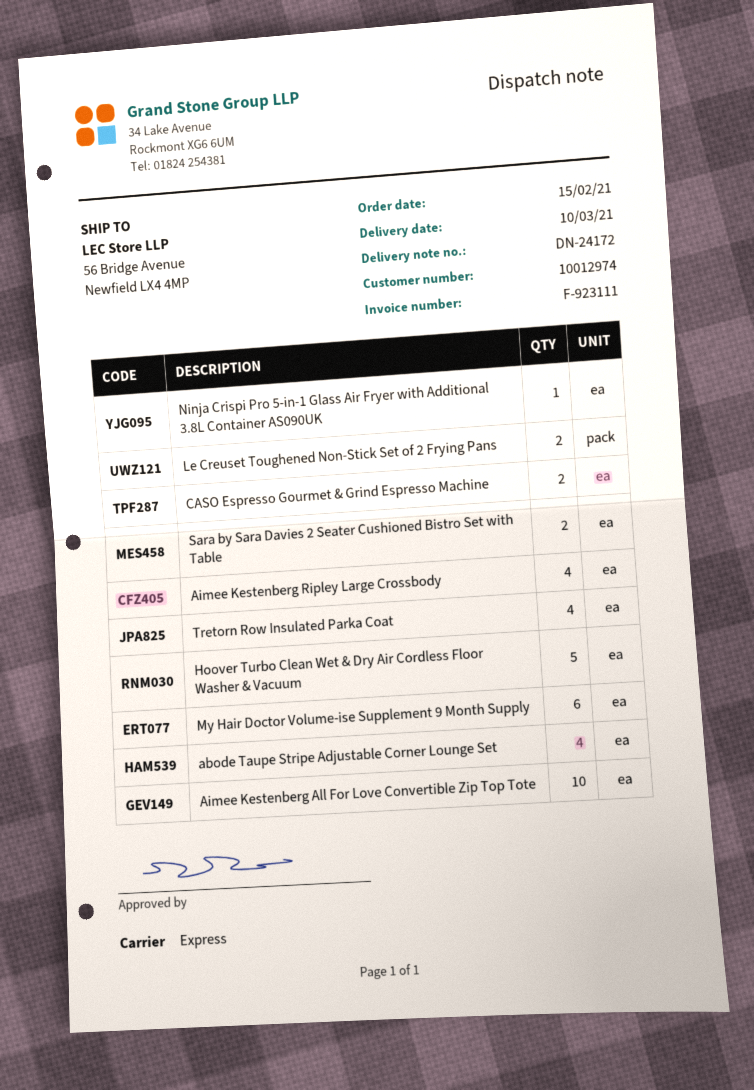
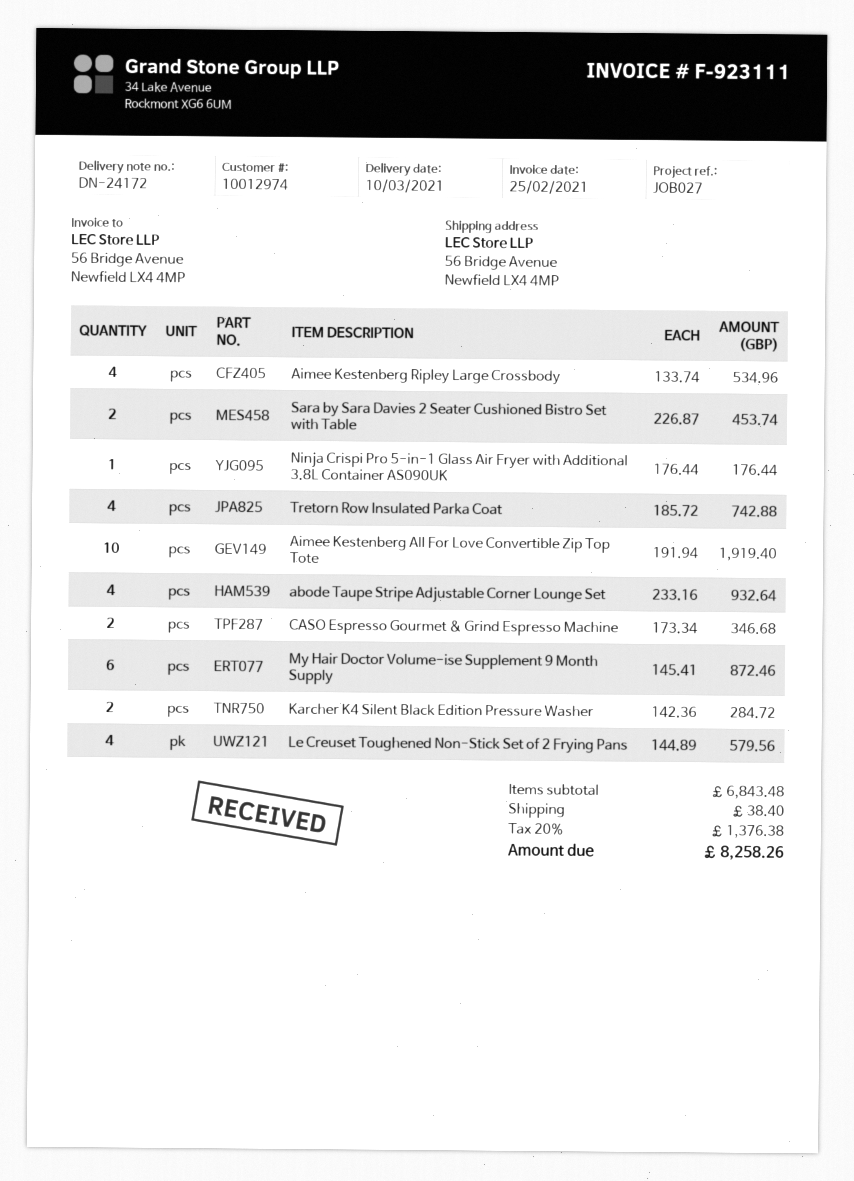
Le Creuset Toughened Non-Stick Set of 2 Frying Pans: 2 -> 4
Hoover Turbo Clean Wet & Dry Air Cordless Floor Washer & Vacuum: 5 -> none
Karcher K4 Silent Black Edition Pressure Washer: none -> 2

